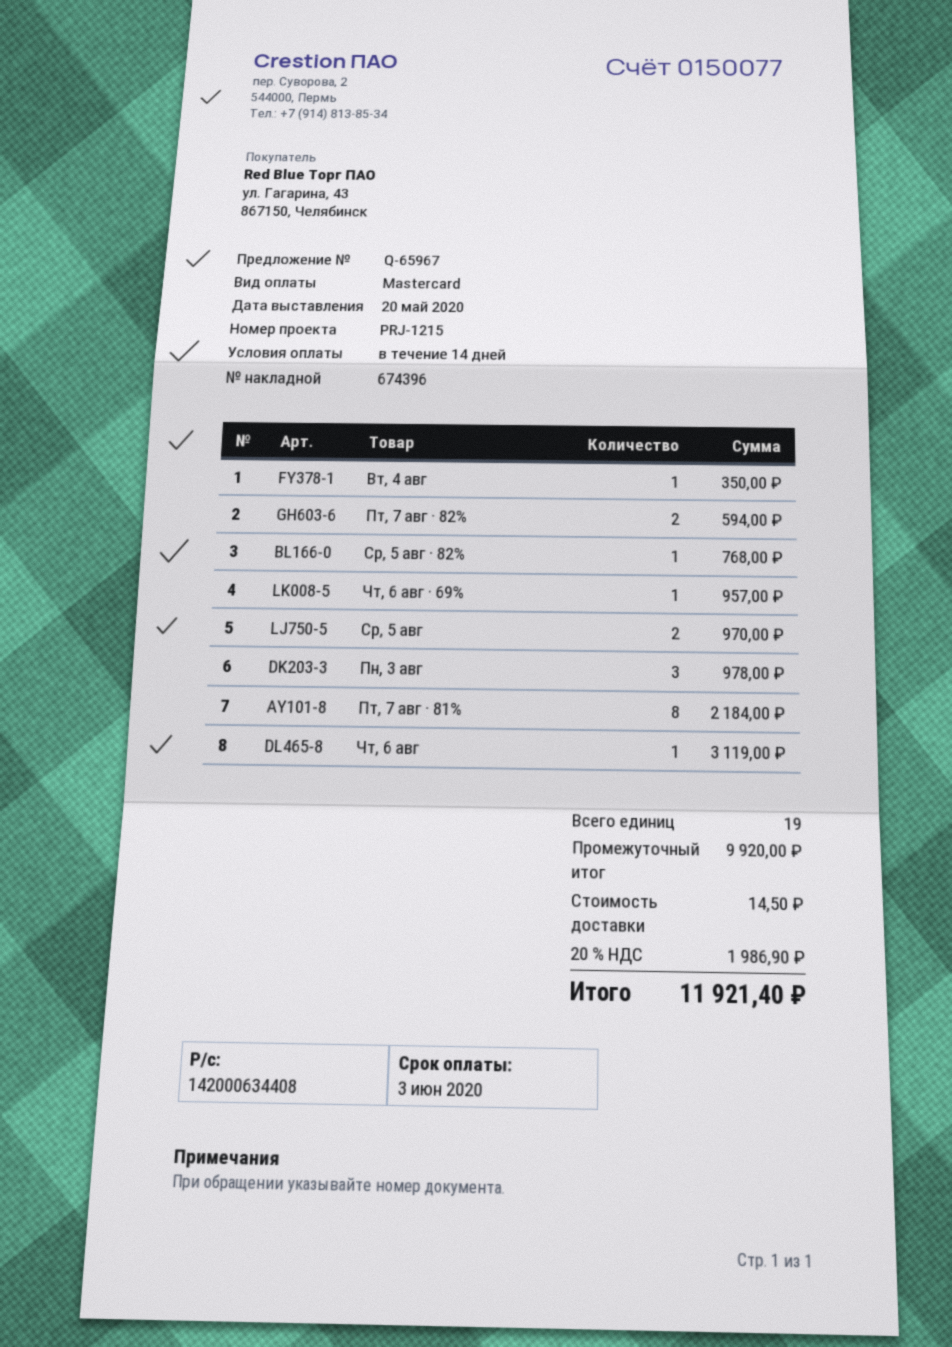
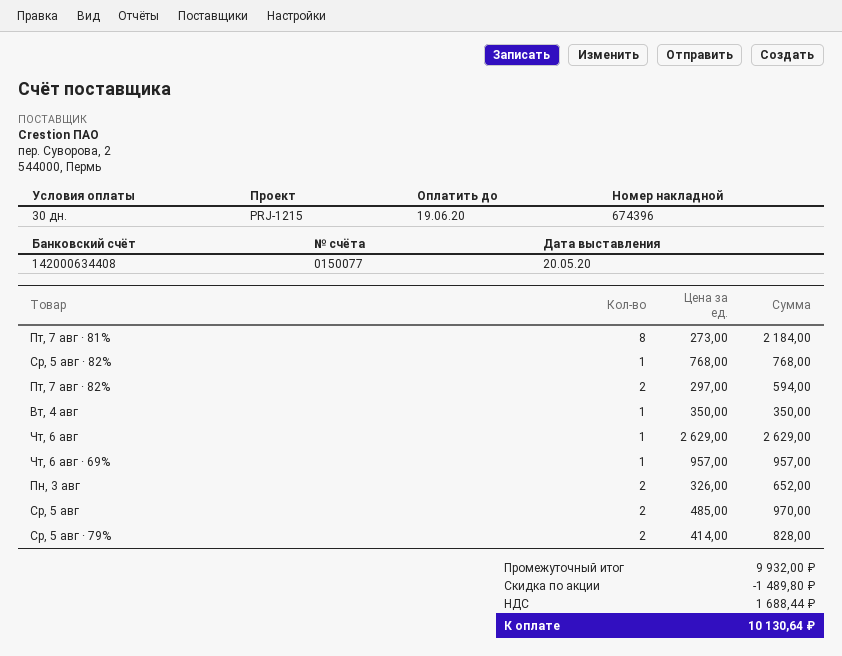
payment terms: 14 days -> 30 days
due date: 2020-06-03 -> 2020-06-19
Пн, 3 авг: 3 for 978.00 -> 2 for 652.00
Чт, 6 авг: 1 for 3119.00 -> 1 for 2629.00
Ср, 5 авг · 79%: none -> 2 for 828.00
subtotal: 9920.00 -> 9932.00
discount: none -> 1489.80
shipping: 14.50 -> none
tax: 1986.90 -> 1688.44
total: 11921.40 -> 10130.64

